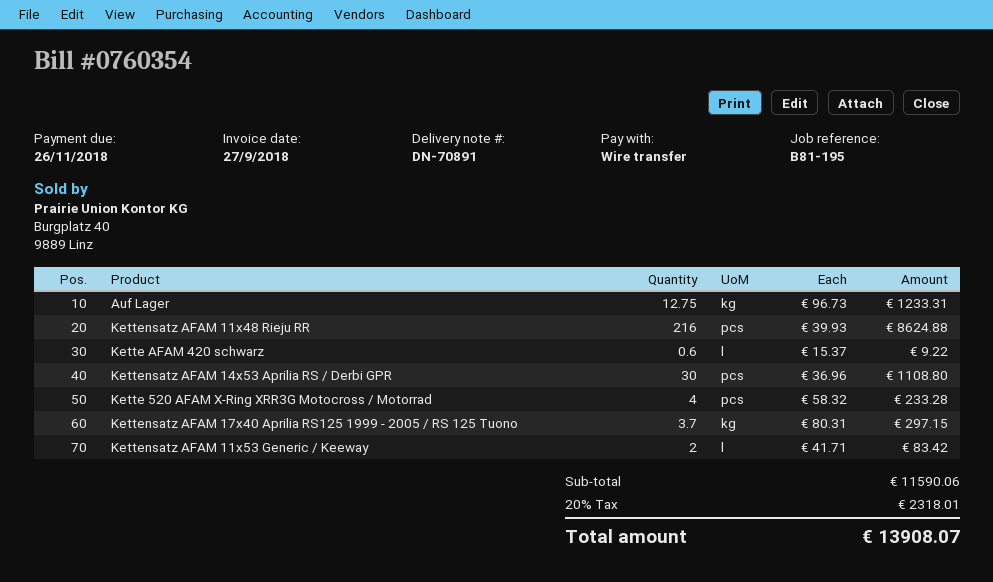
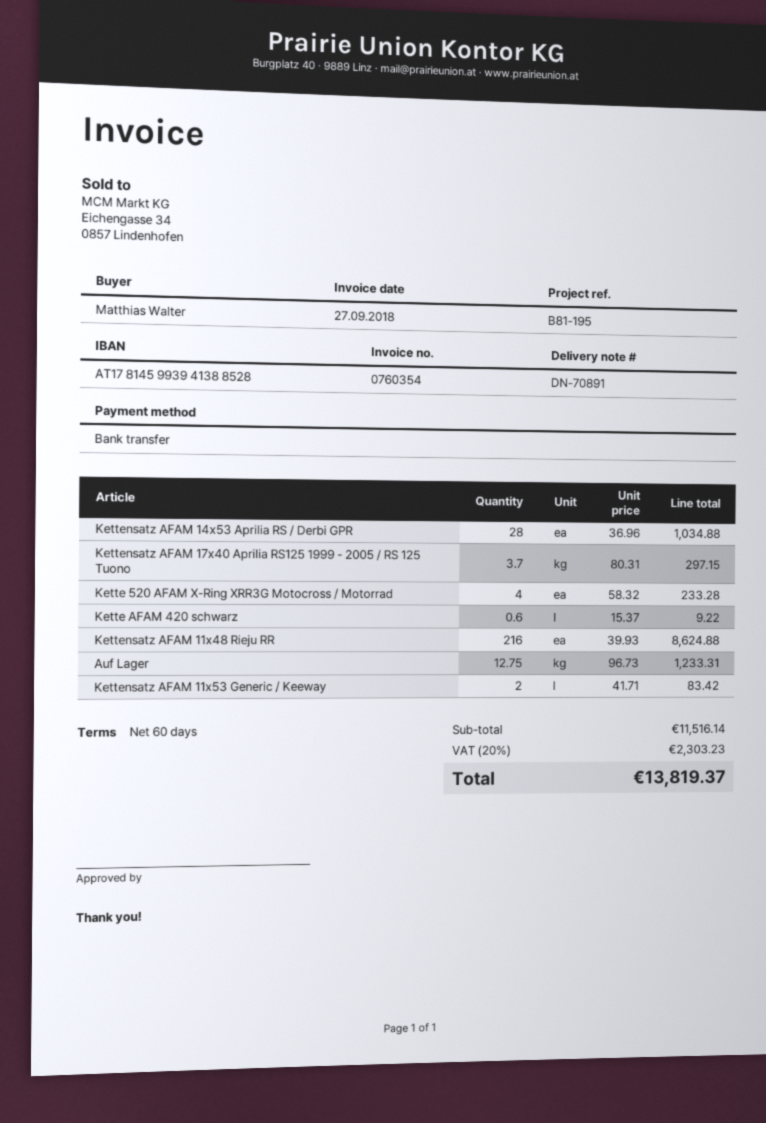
Kettensatz AFAM 14x53 Aprilia RS / Derbi GPR: 30 x 36.96 = 1108.80 -> 28 x 36.96 = 1034.88
subtotal: 11590.06 -> 11516.14
tax: 20% = 2318.01 -> 20% = 2303.23
total: 13908.07 -> 13819.37

